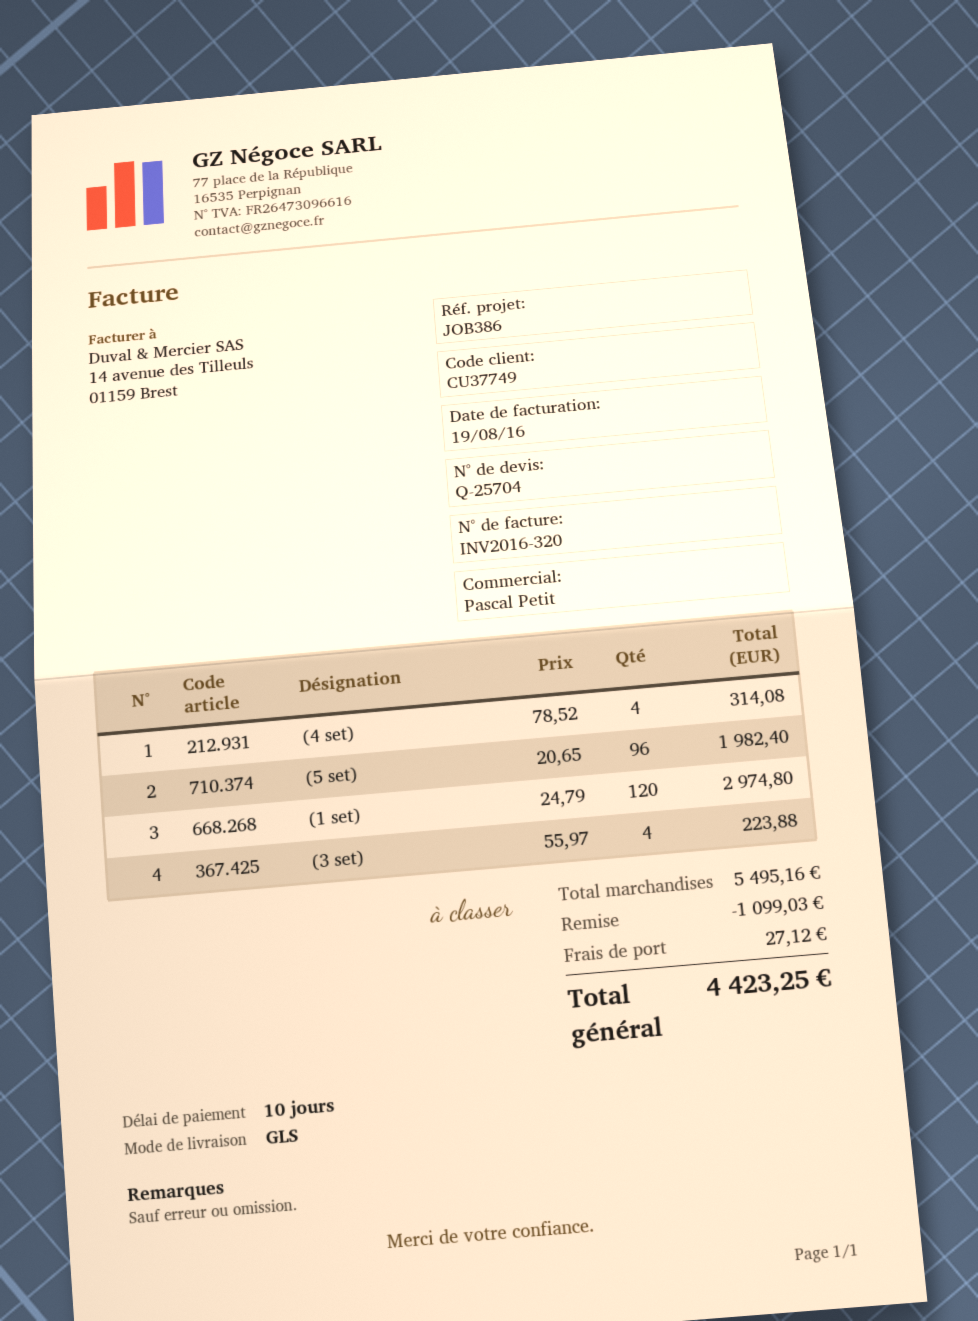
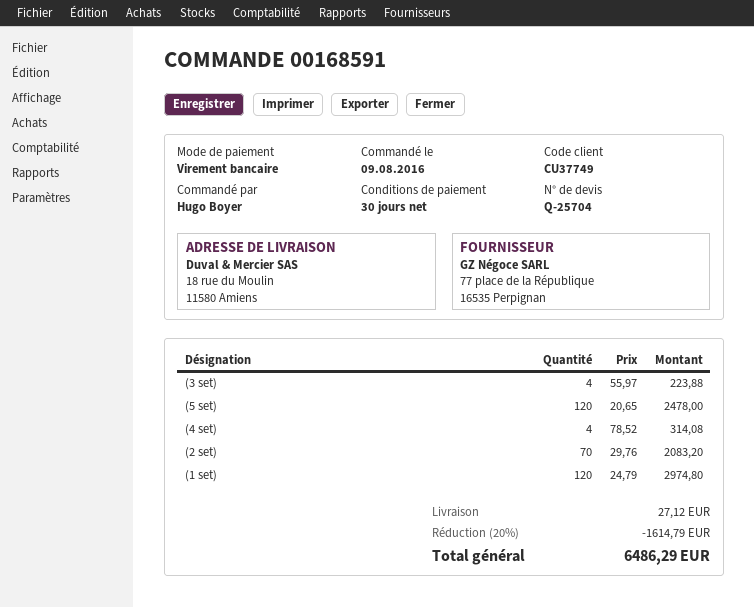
payment terms: 10 days -> 30 days
(5 set): 96 x 20.65 = 1982.40 -> 120 x 20.65 = 2478.00
(2 set): none -> 70 x 29.76 = 2083.20
discount: 1099.03 -> 1614.79
total: 4423.25 -> 6486.29

